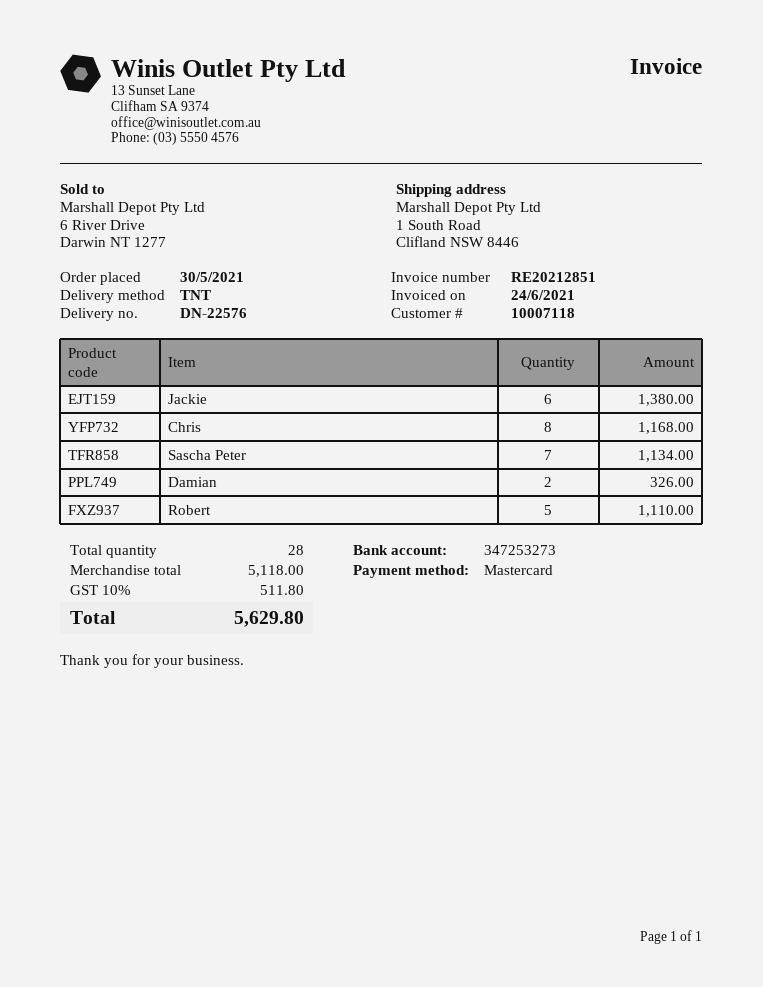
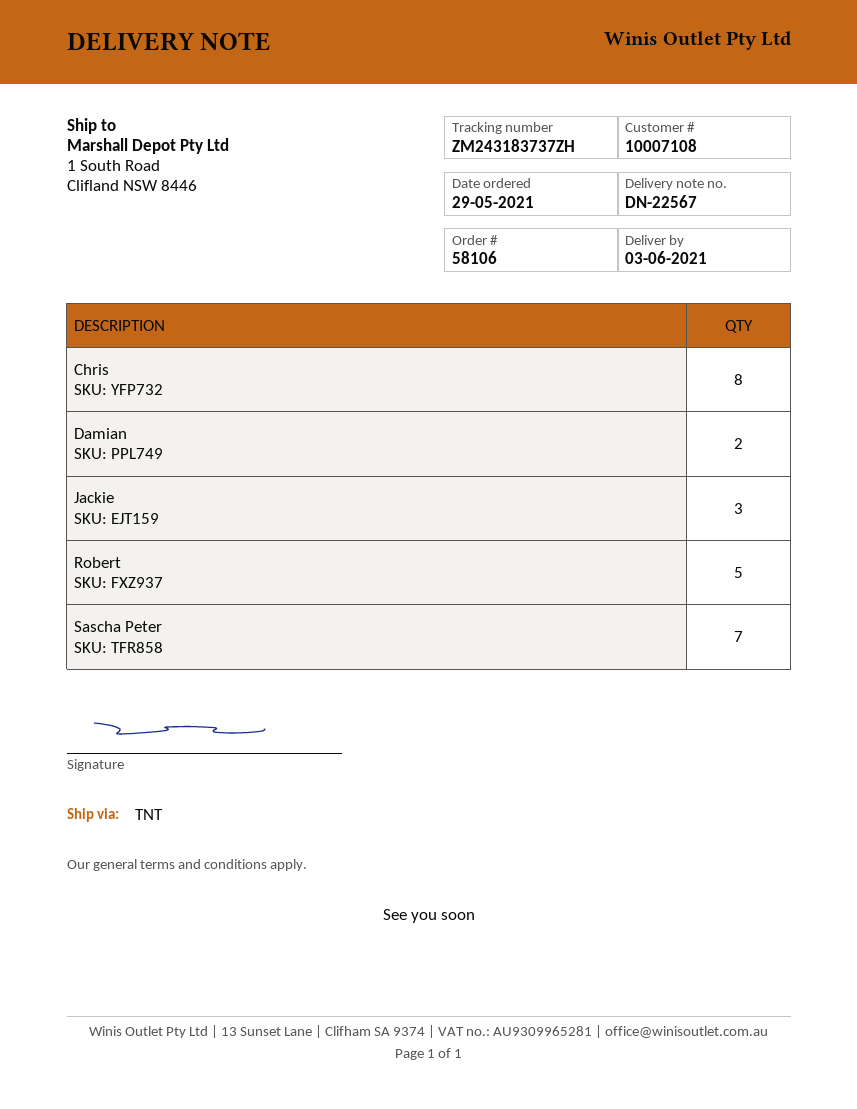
order date: 2021-05-30 -> 2021-05-29
delivery note number: DN-22576 -> DN-22567
customer number: 10007118 -> 10007108
Jackie: 6 -> 3

